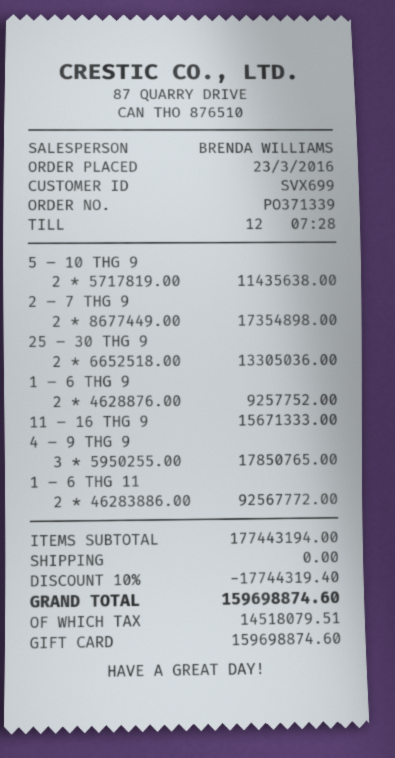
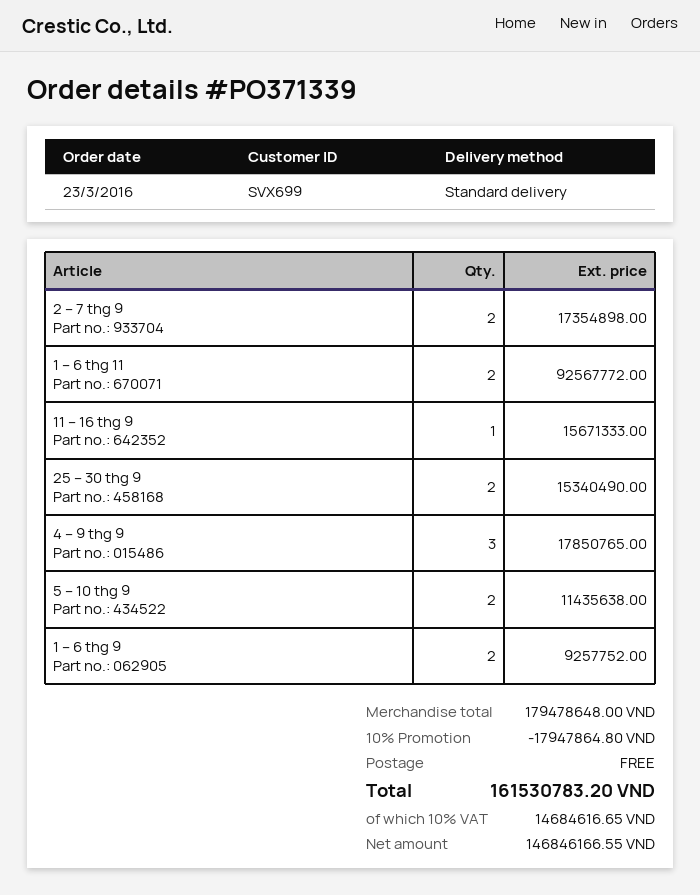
25 – 30 THG 9: 2 for 13305036.00 -> 2 for 15340490.00
subtotal: 177443194.00 -> 179478648.00
discount: 10% = 17744319.40 -> 10% = 17947864.80
tax: 14518079.51 -> 14684616.65
total: 159698874.60 -> 161530783.20

